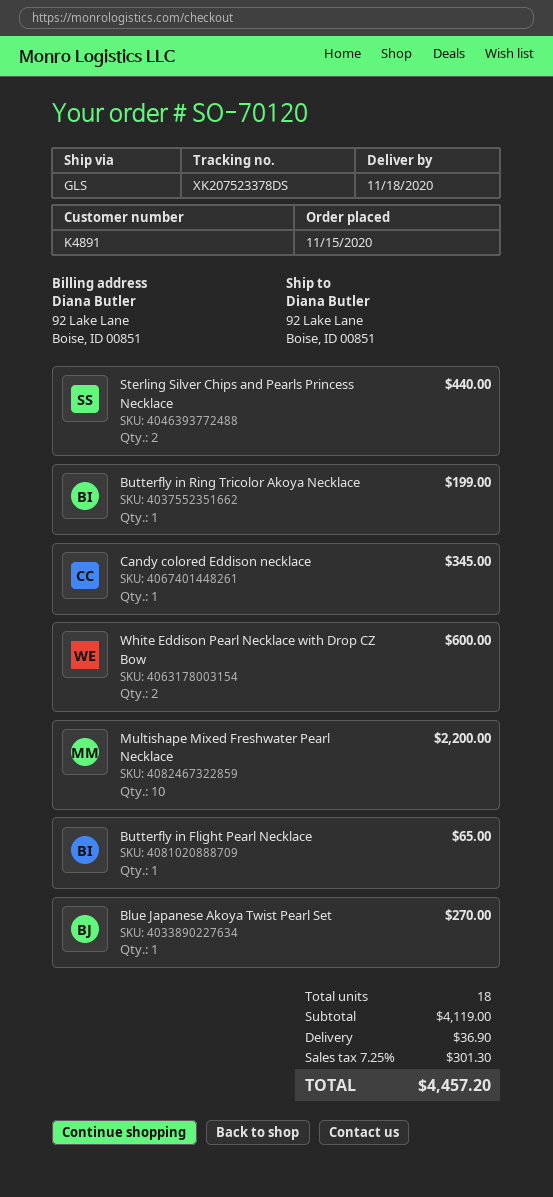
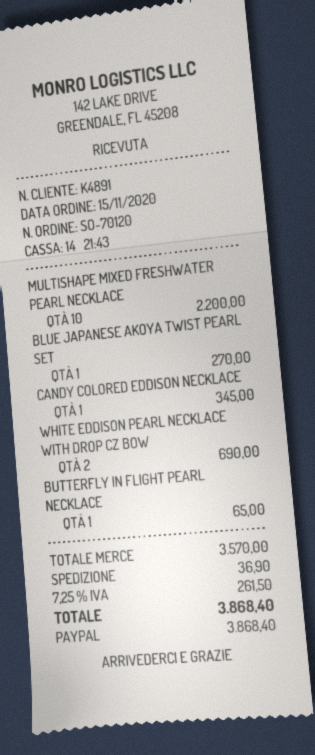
Sterling Silver Chips and Pearls Princess Necklace: 2 for 440.00 -> none
Butterfly in Ring Tricolor Akoya Necklace: 1 for 199.00 -> none
White Eddison Pearl Necklace with Drop CZ Bow: 2 for 600.00 -> 2 for 690.00
subtotal: 4119.00 -> 3570.00
tax: 7.25% = 301.30 -> 7.25% = 261.50
total: 4457.20 -> 3868.40

